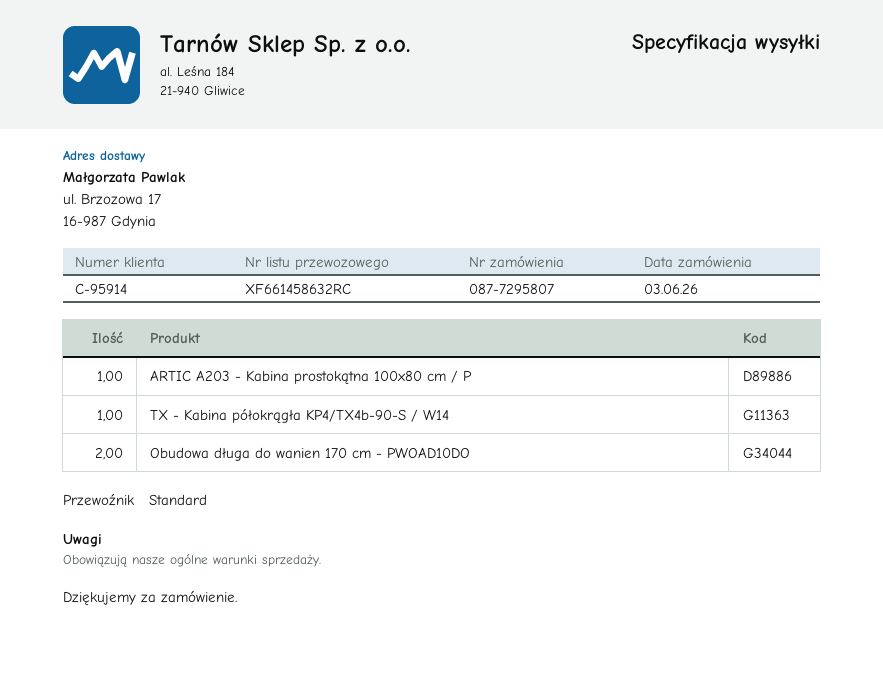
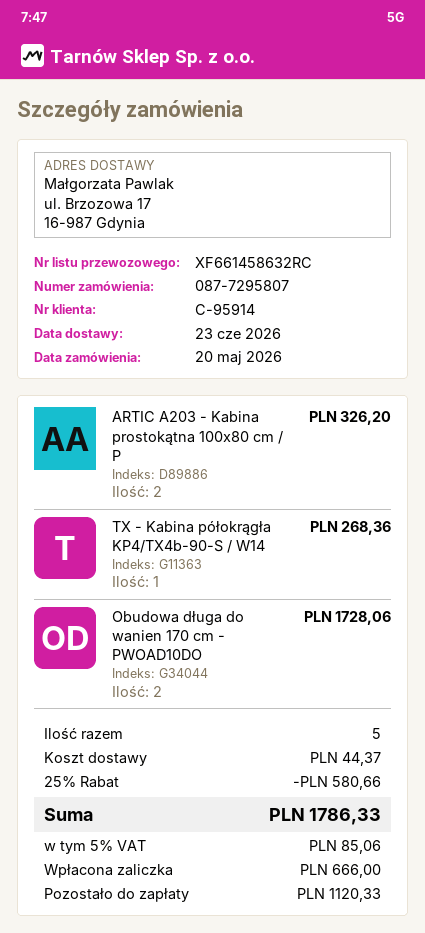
order date: 2026-06-03 -> 2026-05-20
ARTIC A203 - Kabina prostokątna 100x80 cm / P: 1 -> 2

